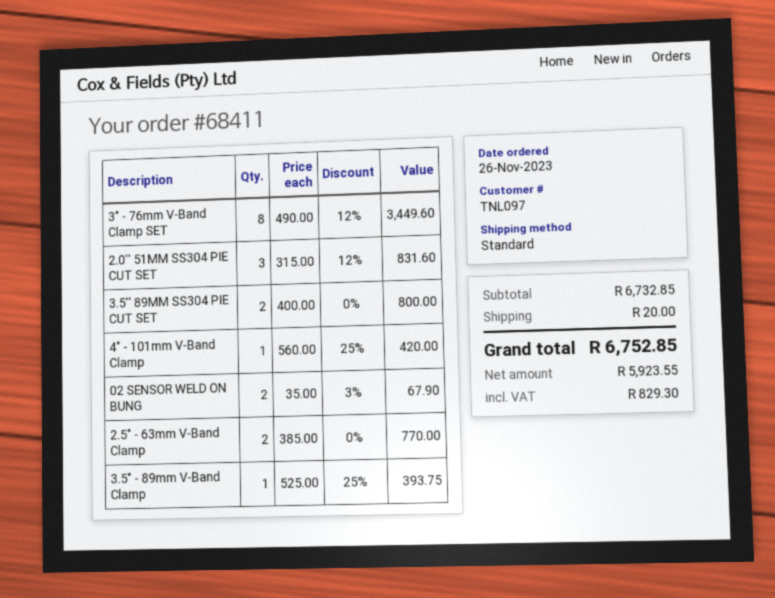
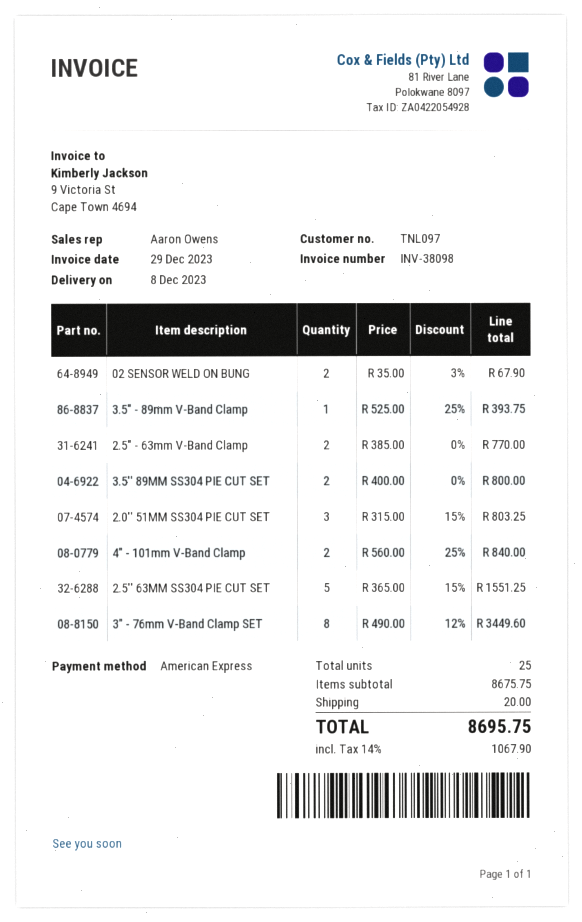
2.0'' 51MM SS304 PIE CUT SET: 3 x 315.00 - 12% = 831.60 -> 3 x 315.00 - 15% = 803.25
4" - 101mm V-Band Clamp: 1 x 560.00 - 25% = 420.00 -> 2 x 560.00 - 25% = 840.00
2.5'' 63MM SS304 PIE CUT SET: none -> 5 x 365.00 - 15% = 1551.25
subtotal: 6732.85 -> 8675.75
tax: 829.30 -> 1067.90
total: 6752.85 -> 8695.75

